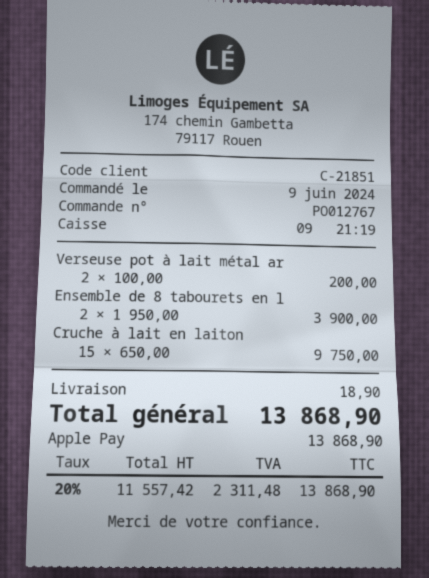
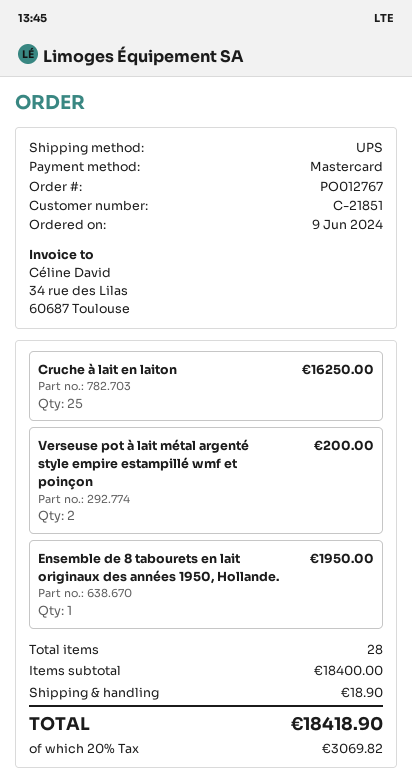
payment method: Apple Pay -> Mastercard
Ensemble de 8 tabourets en l: 2 for 3900.00 -> 1 for 1950.00
Cruche à lait en laiton: 15 for 9750.00 -> 25 for 16250.00
tax: 20% = 2311.48 -> 20% = 3069.82
total: 13868.90 -> 18418.90

